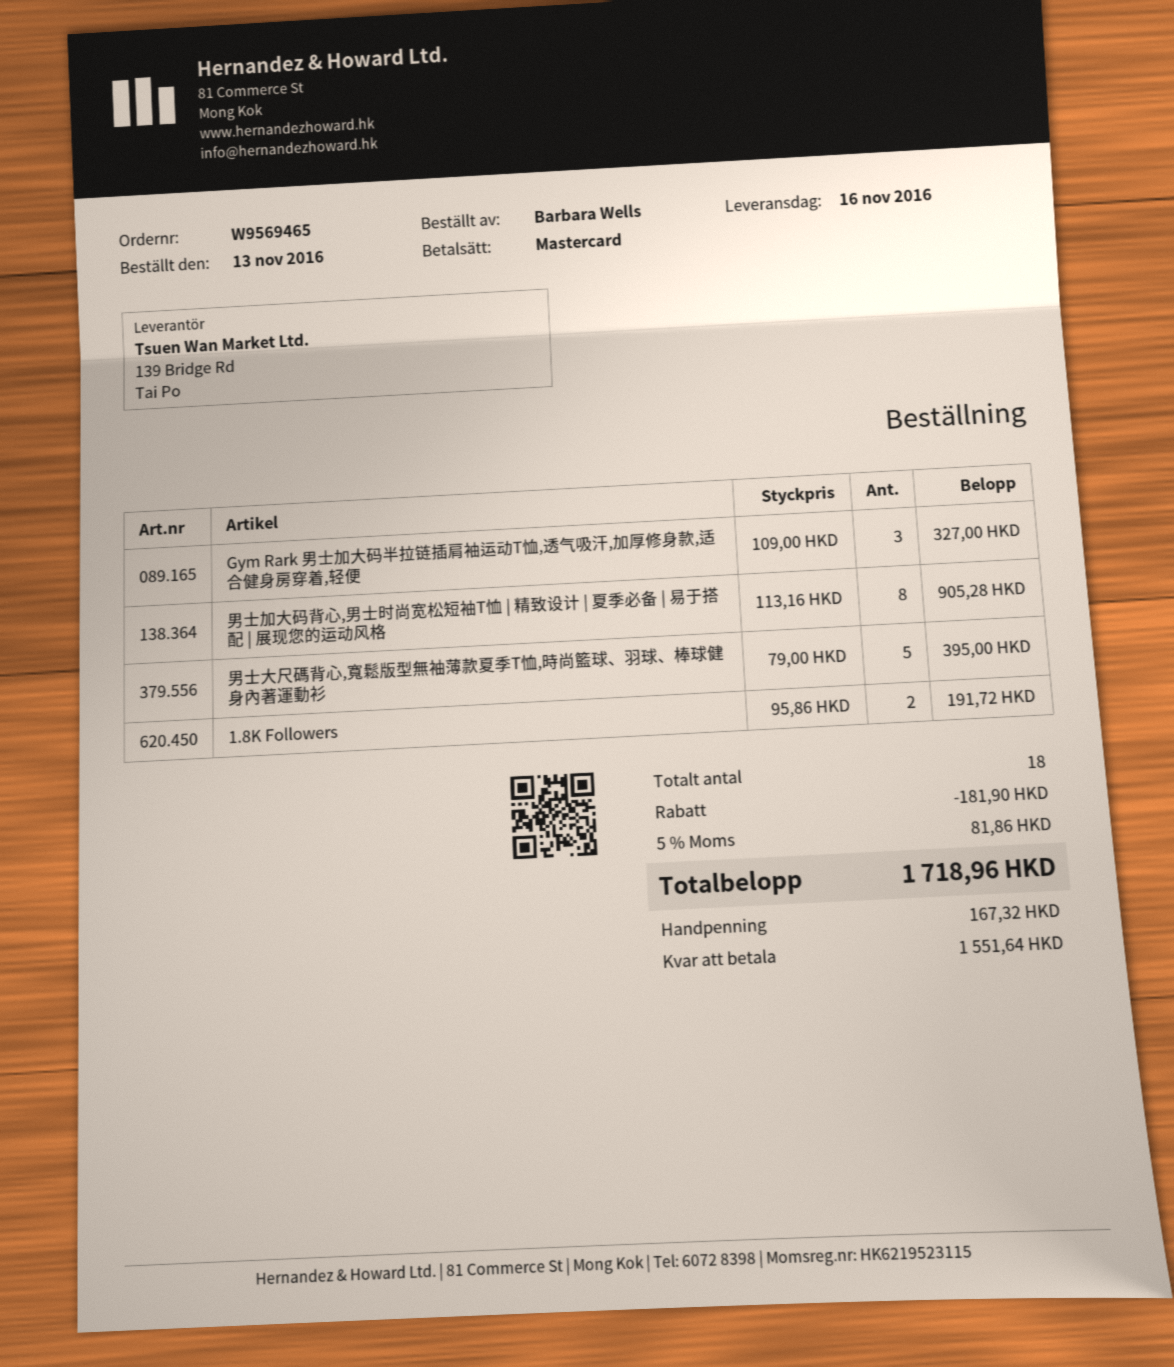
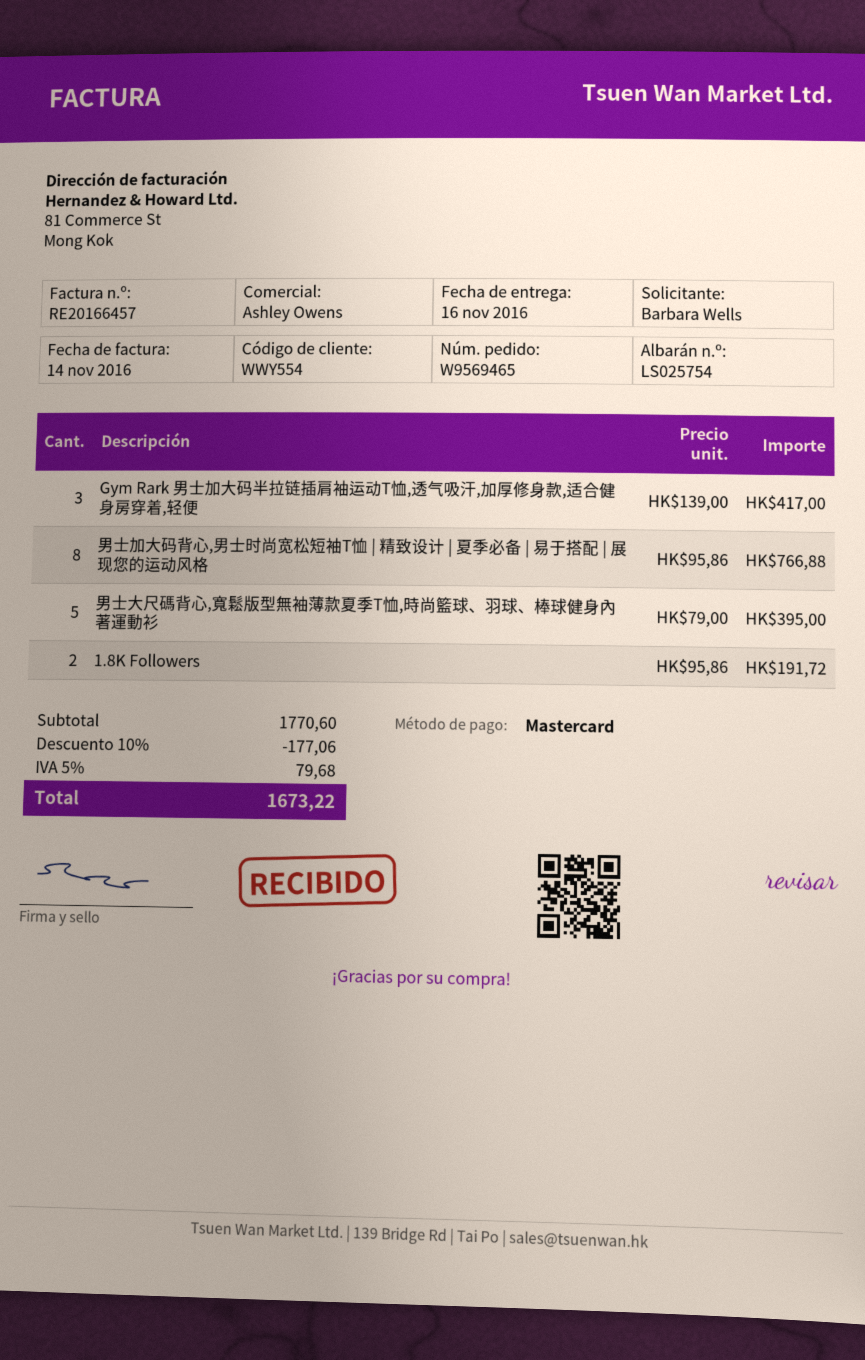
Gym Rark 男士加大码半拉链插肩袖运动T恤,透气吸汗,加厚修身款,适合健身房穿着,轻便: 3 x 109.00 = 327.00 -> 3 x 139.00 = 417.00
男士加大码背心,男士时尚宽松短袖T恤 | 精致设计 | 夏季必备 | 易于搭配 | 展现您的运动风格: 8 x 113.16 = 905.28 -> 8 x 95.86 = 766.88
discount: 181.90 -> 177.06
tax: 5% = 81.86 -> 5% = 79.68
total: 1718.96 -> 1673.22

